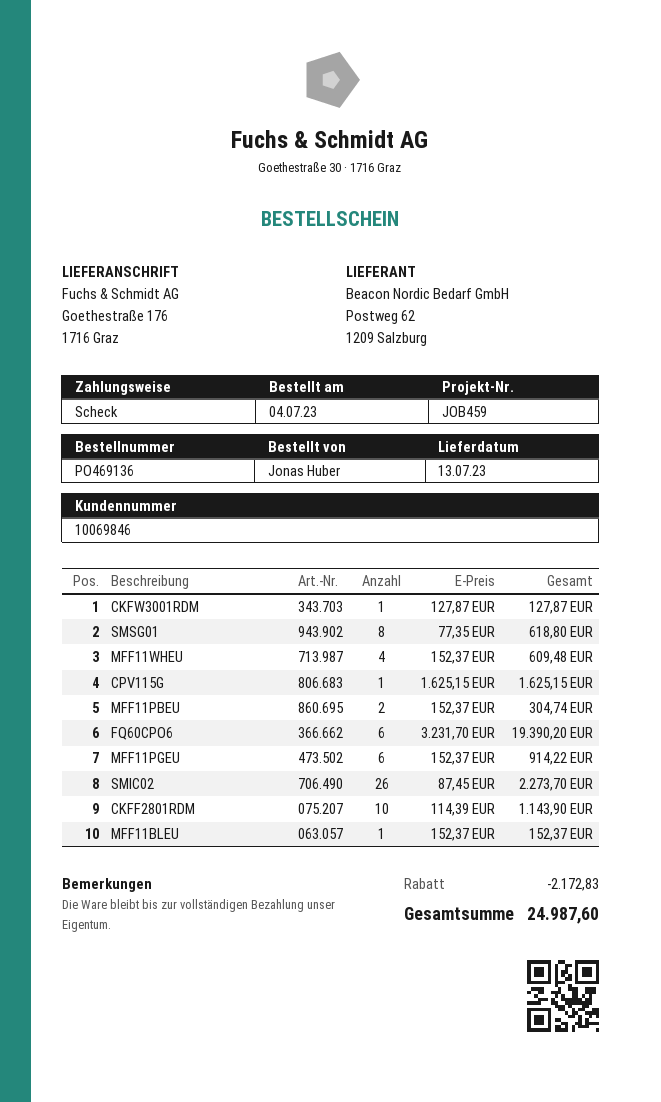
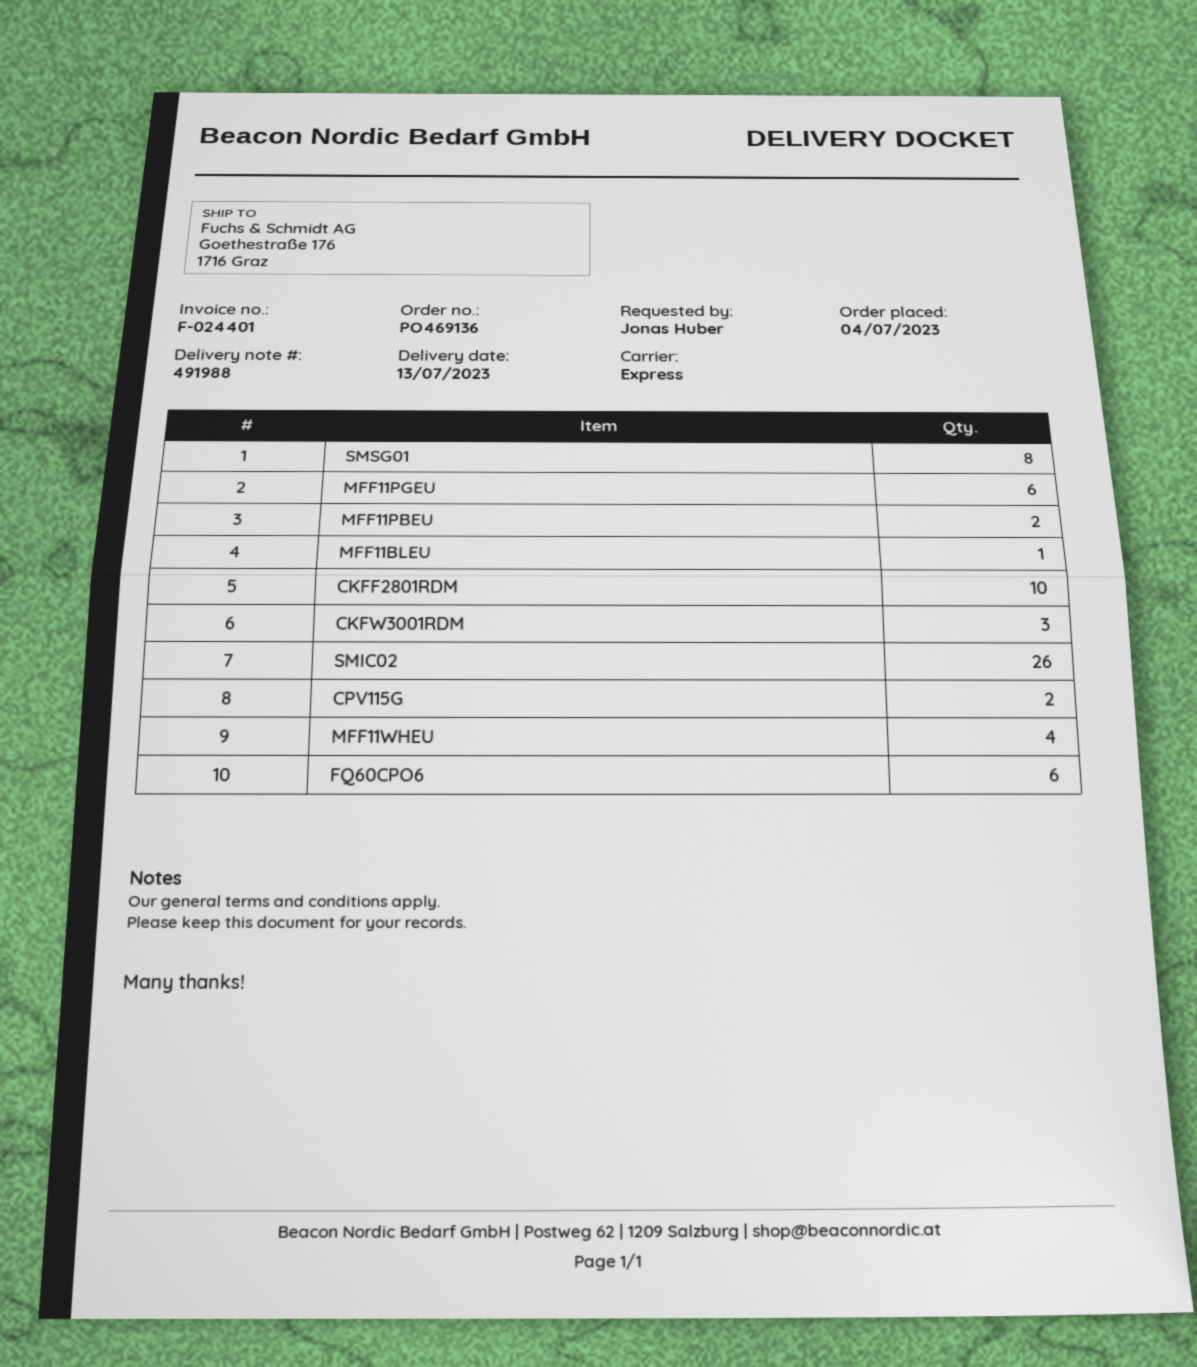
CKFW3001RDM: 1 -> 3
CPV115G: 1 -> 2

